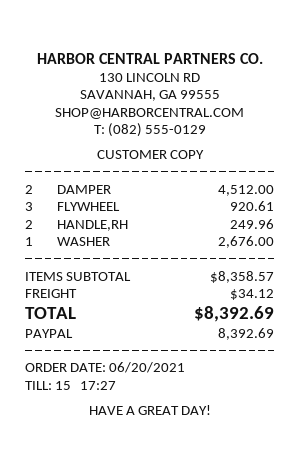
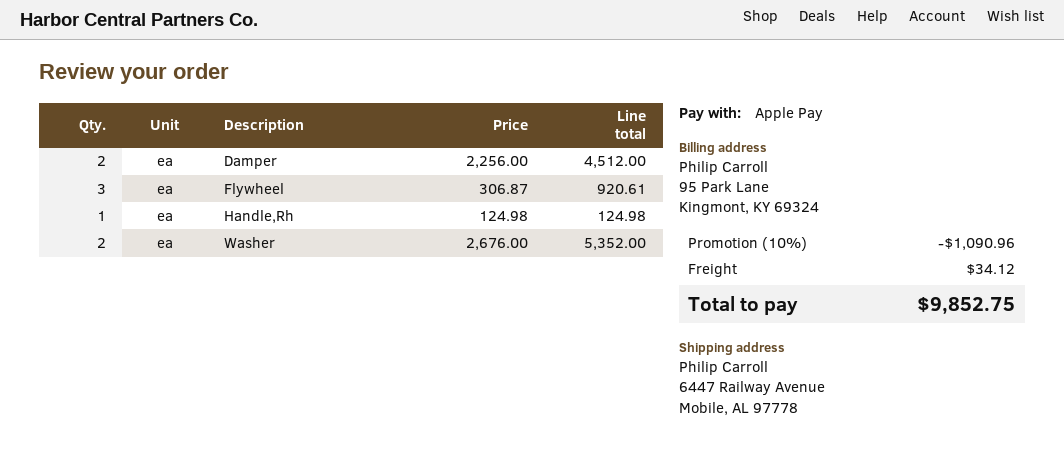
payment method: PayPal -> Apple Pay
HANDLE,RH: 2 for 249.96 -> 1 for 124.98
WASHER: 1 for 2676.00 -> 2 for 5352.00
discount: none -> 10% = 1090.96
total: 8392.69 -> 9852.75

